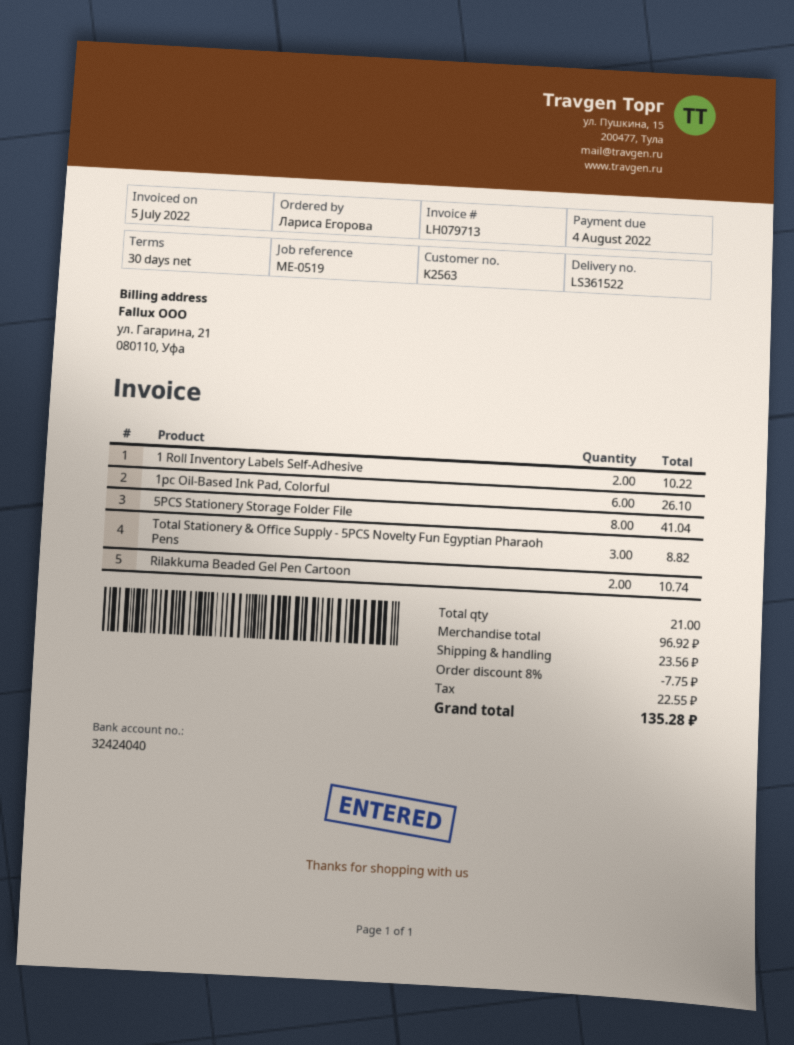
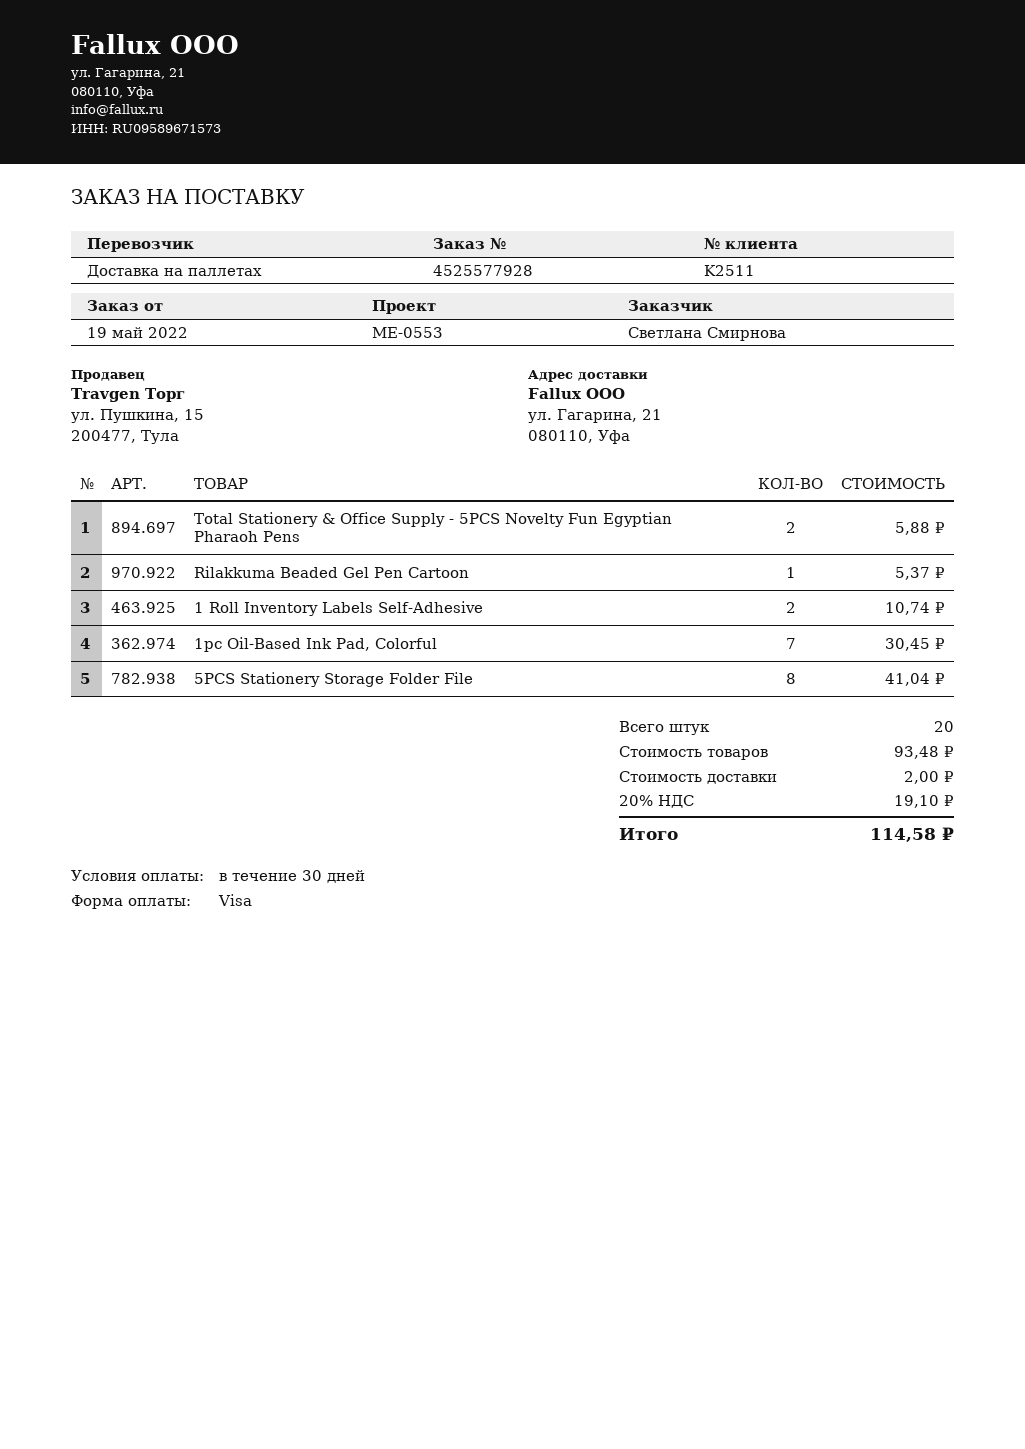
customer number: K2563 -> K2511
reference: ME-0519 -> ME-0553
ordered by: Лариса Егорова -> Светлана Смирнова
1 Roll Inventory Labels Self-Adhesive: 2 for 10.22 -> 2 for 10.74
1pc Oil-Based Ink Pad, Colorful: 6 for 26.10 -> 7 for 30.45
Total Stationery & Office Supply - 5PCS Novelty Fun Egyptian Pharaoh Pens: 3 for 8.82 -> 2 for 5.88
Rilakkuma Beaded Gel Pen Cartoon: 2 for 10.74 -> 1 for 5.37
total quantity: 21 -> 20
subtotal: 96.92 -> 93.48
discount: 8% = 7.75 -> none
shipping: 23.56 -> 2.00
tax: 22.55 -> 19.10
total: 135.28 -> 114.58

